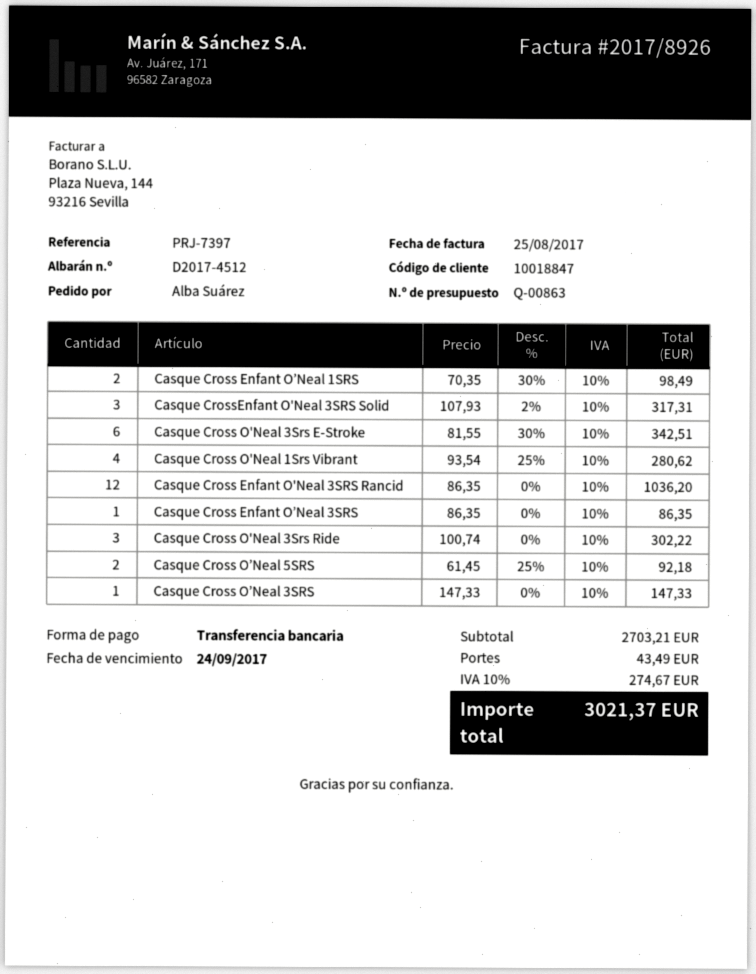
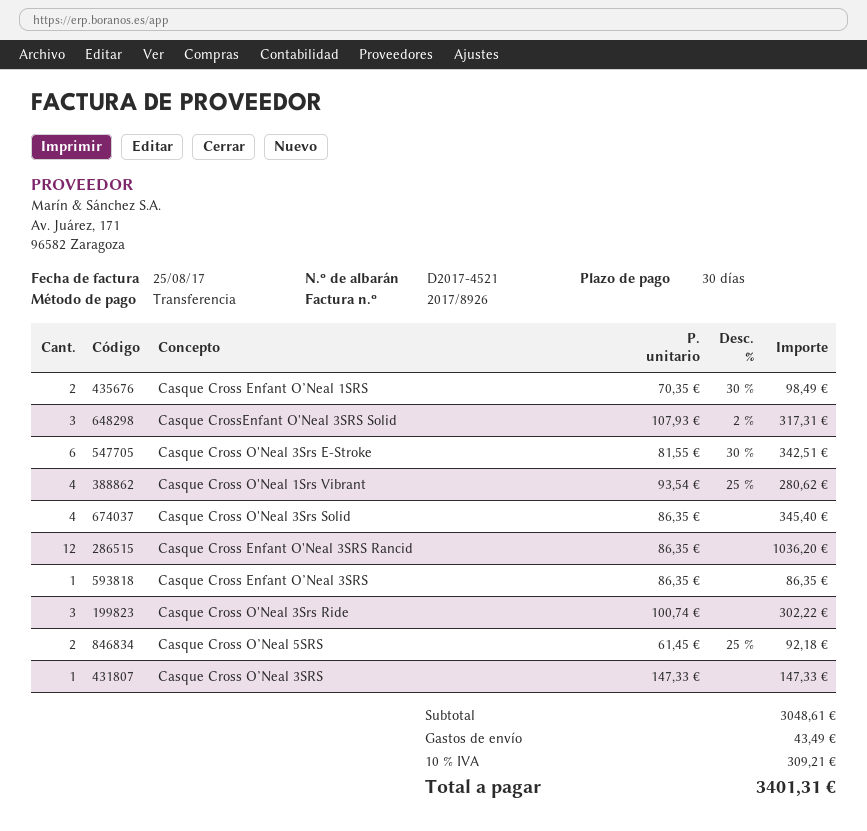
delivery note number: D2017-4512 -> D2017-4521
Casque Cross O'Neal 3Srs Solid: none -> 4 x 86.35 = 345.40
subtotal: 2703.21 -> 3048.61
tax: 10% = 274.67 -> 10% = 309.21
total: 3021.37 -> 3401.31

